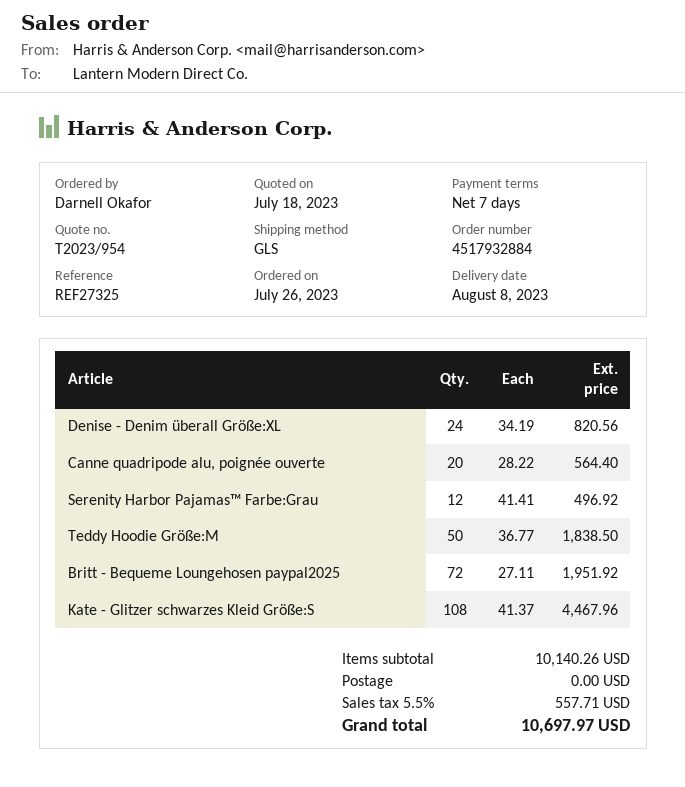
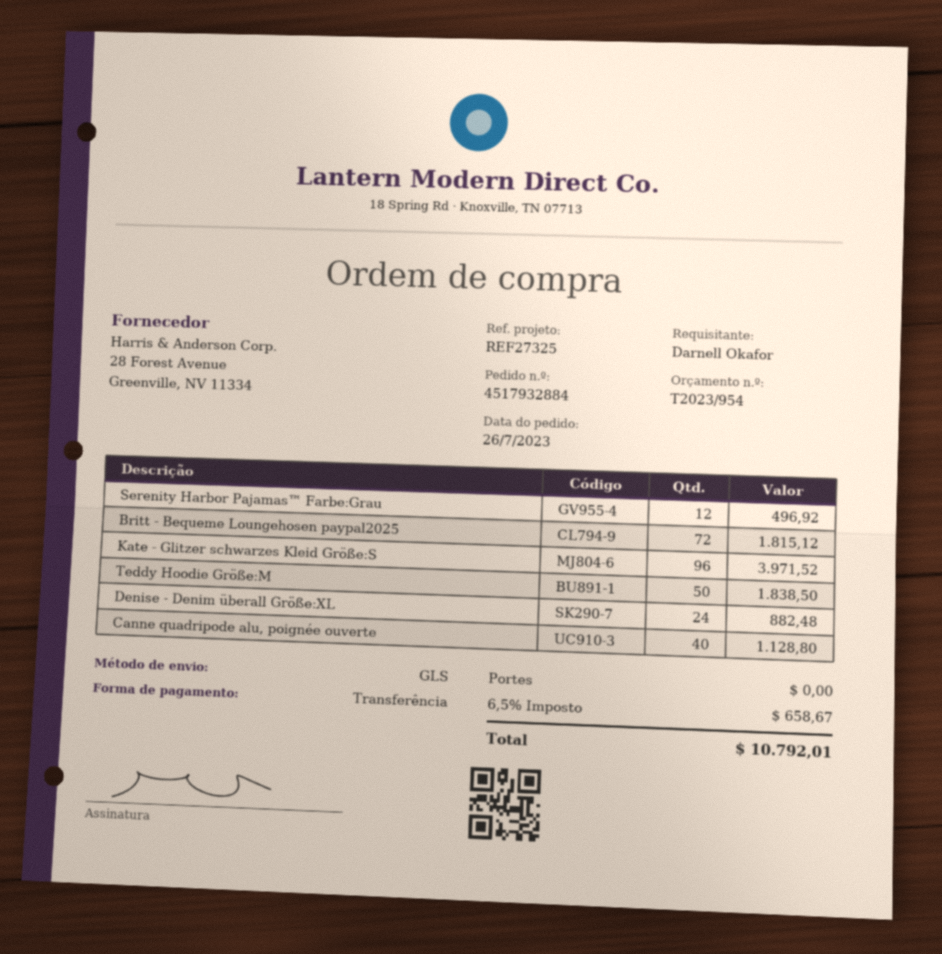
Denise - Denim überall Größe:XL: 24 for 820.56 -> 24 for 882.48
Canne quadripode alu, poignée ouverte: 20 for 564.40 -> 40 for 1128.80
Britt - Bequeme Loungehosen paypal2025: 72 for 1951.92 -> 72 for 1815.12
Kate - Glitzer schwarzes Kleid Größe:S: 108 for 4467.96 -> 96 for 3971.52
tax: 5.5% = 557.71 -> 6.5% = 658.67
total: 10697.97 -> 10792.01

